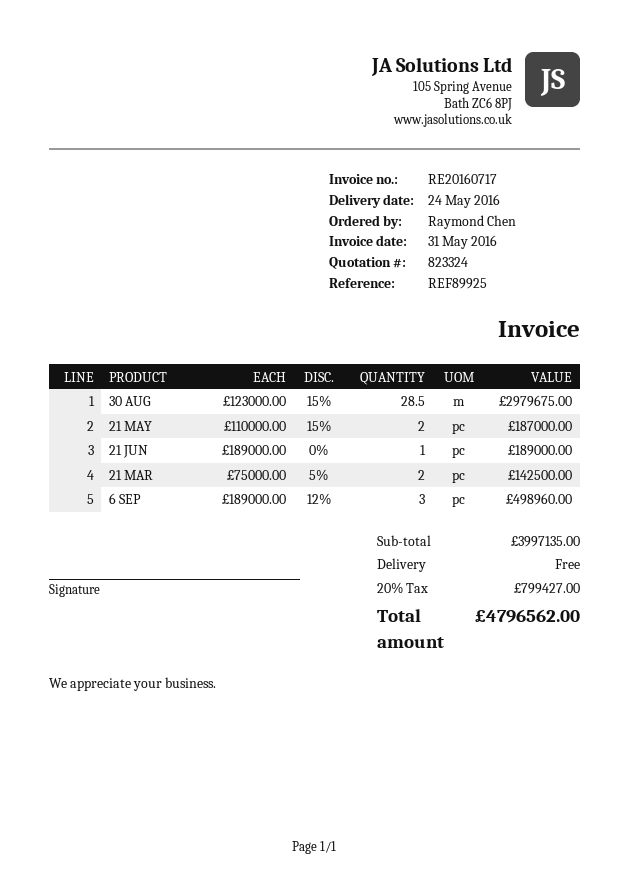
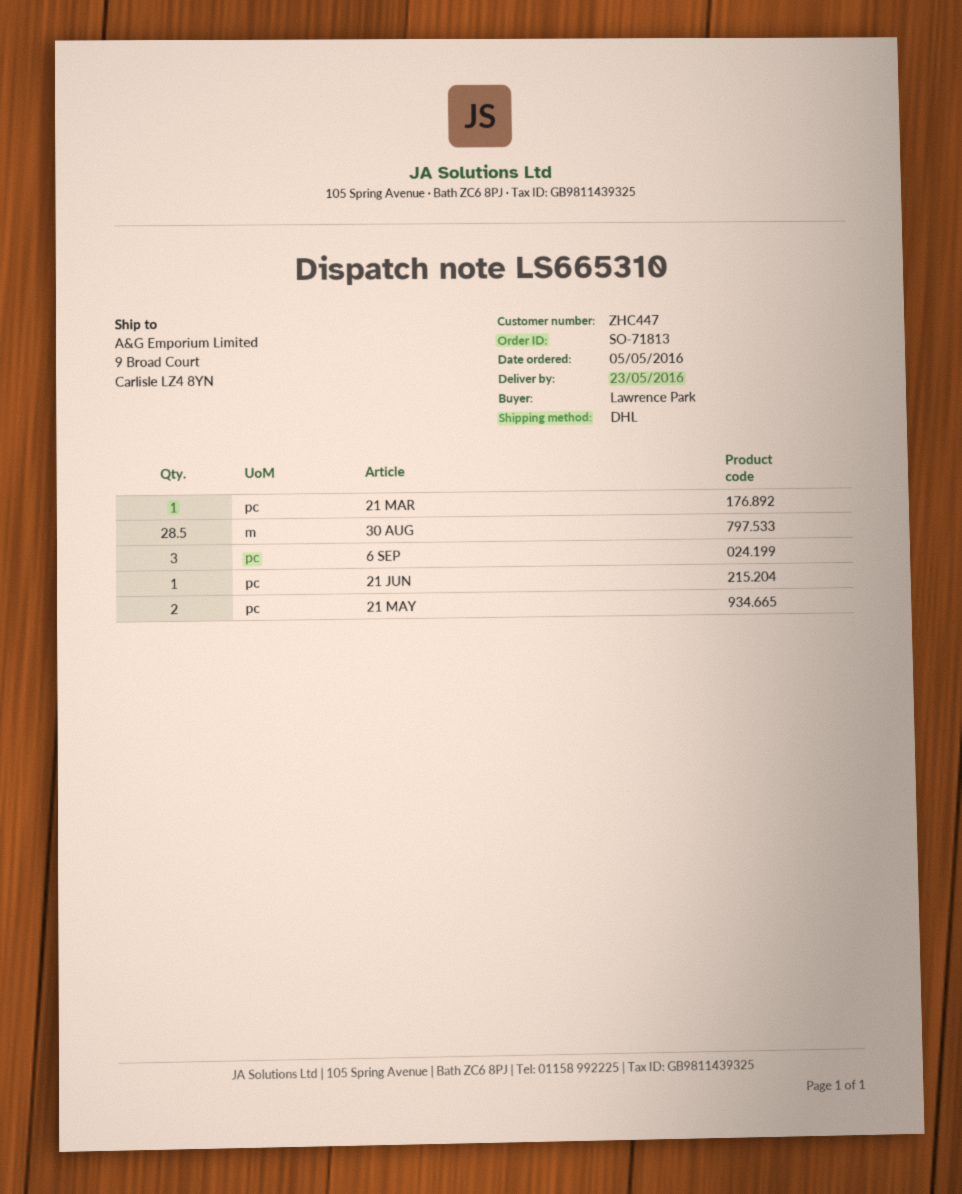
delivery date: 2016-05-24 -> 2016-05-23
ordered by: Raymond Chen -> Lawrence Park
21 MAR: 2 -> 1

